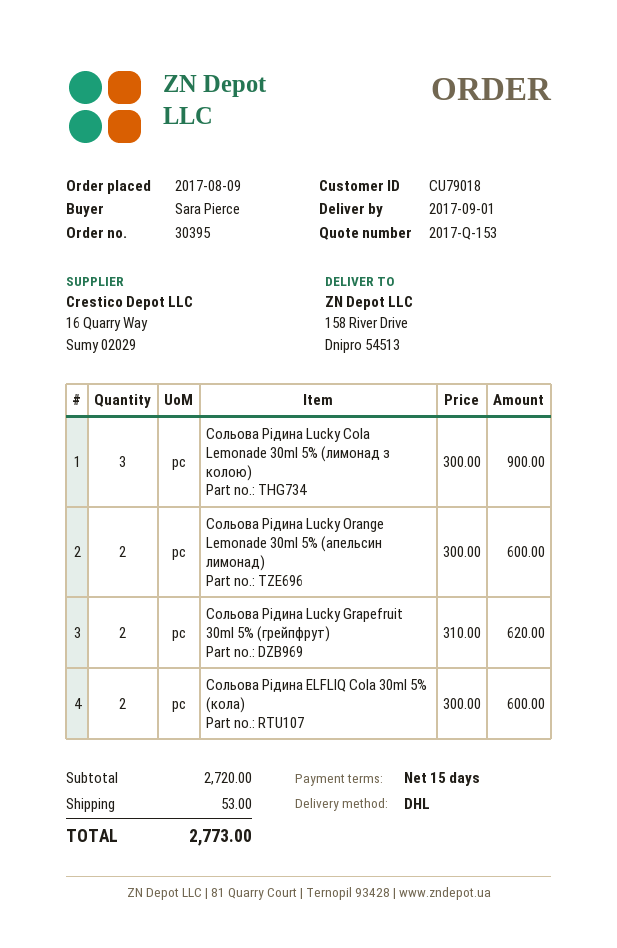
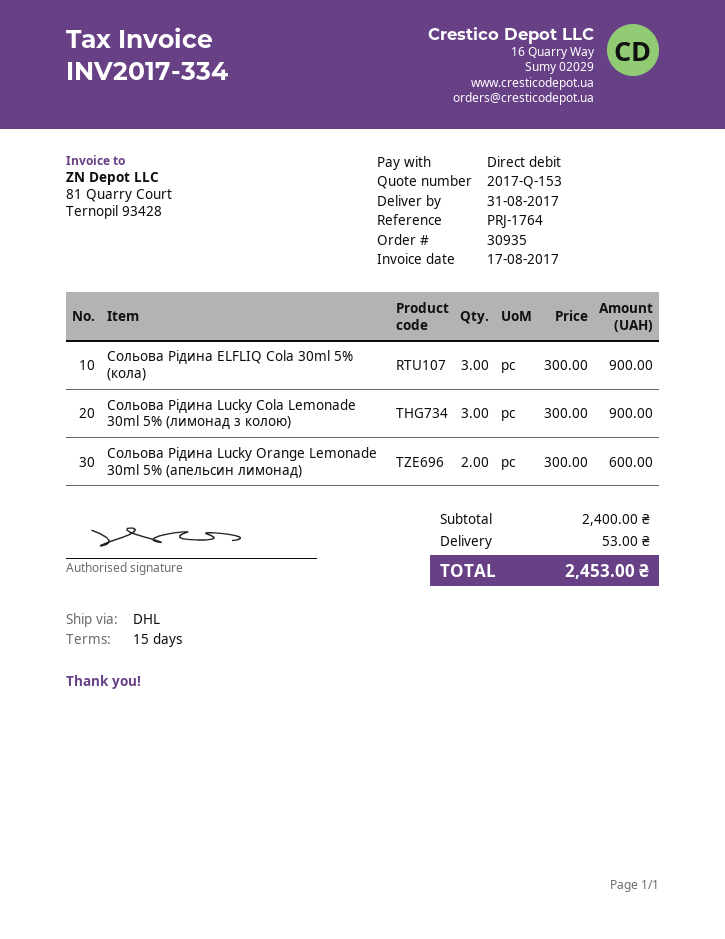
order number: 30395 -> 30935
delivery date: 2017-09-01 -> 2017-08-31
Сольова Рідина Lucky Grapefruit 30ml 5% (грейпфрут): 2 x 310.00 = 620.00 -> none
Сольова Рідина ELFLIQ Cola 30ml 5% (кола): 2 x 300.00 = 600.00 -> 3 x 300.00 = 900.00
subtotal: 2720.00 -> 2400.00
total: 2773.00 -> 2453.00

